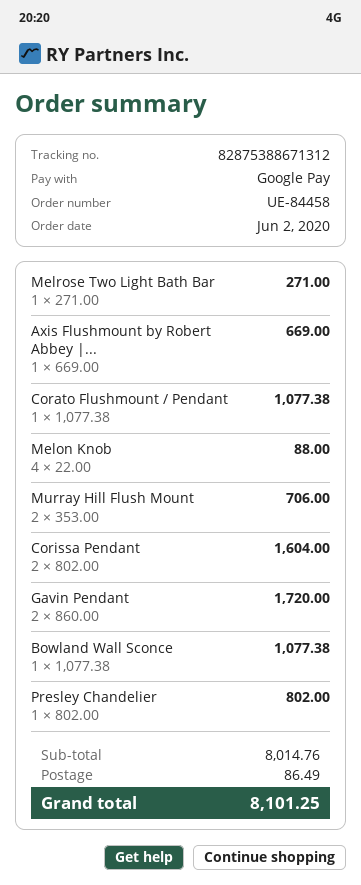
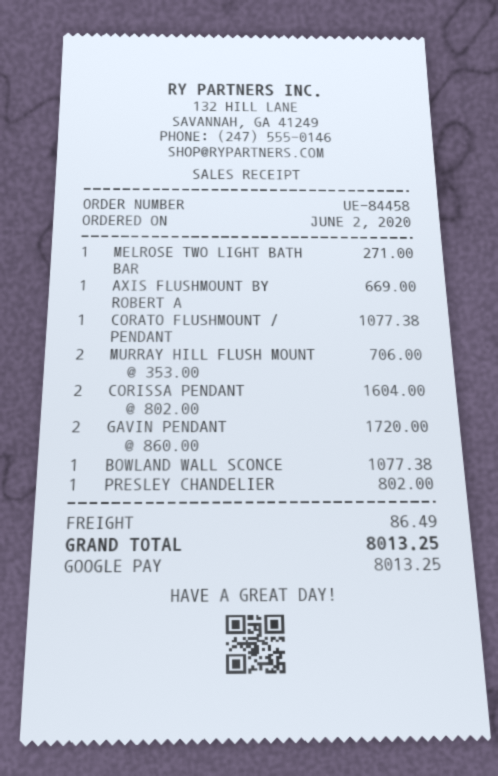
Melon Knob: 4 x 22.00 = 88.00 -> none
total: 8101.25 -> 8013.25

